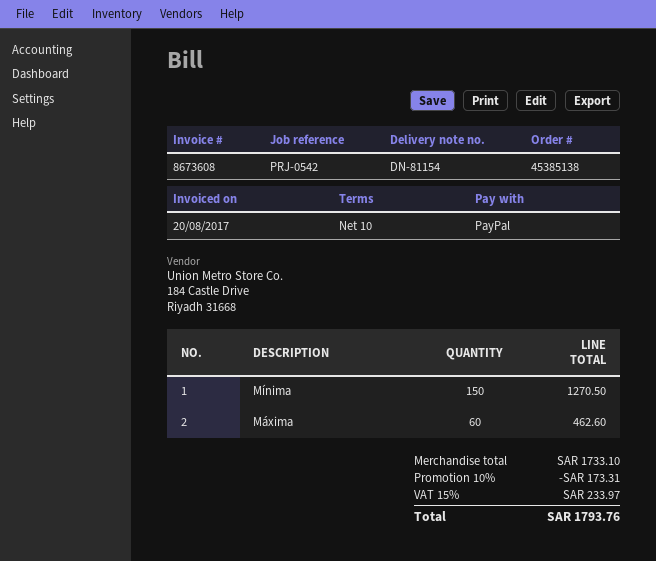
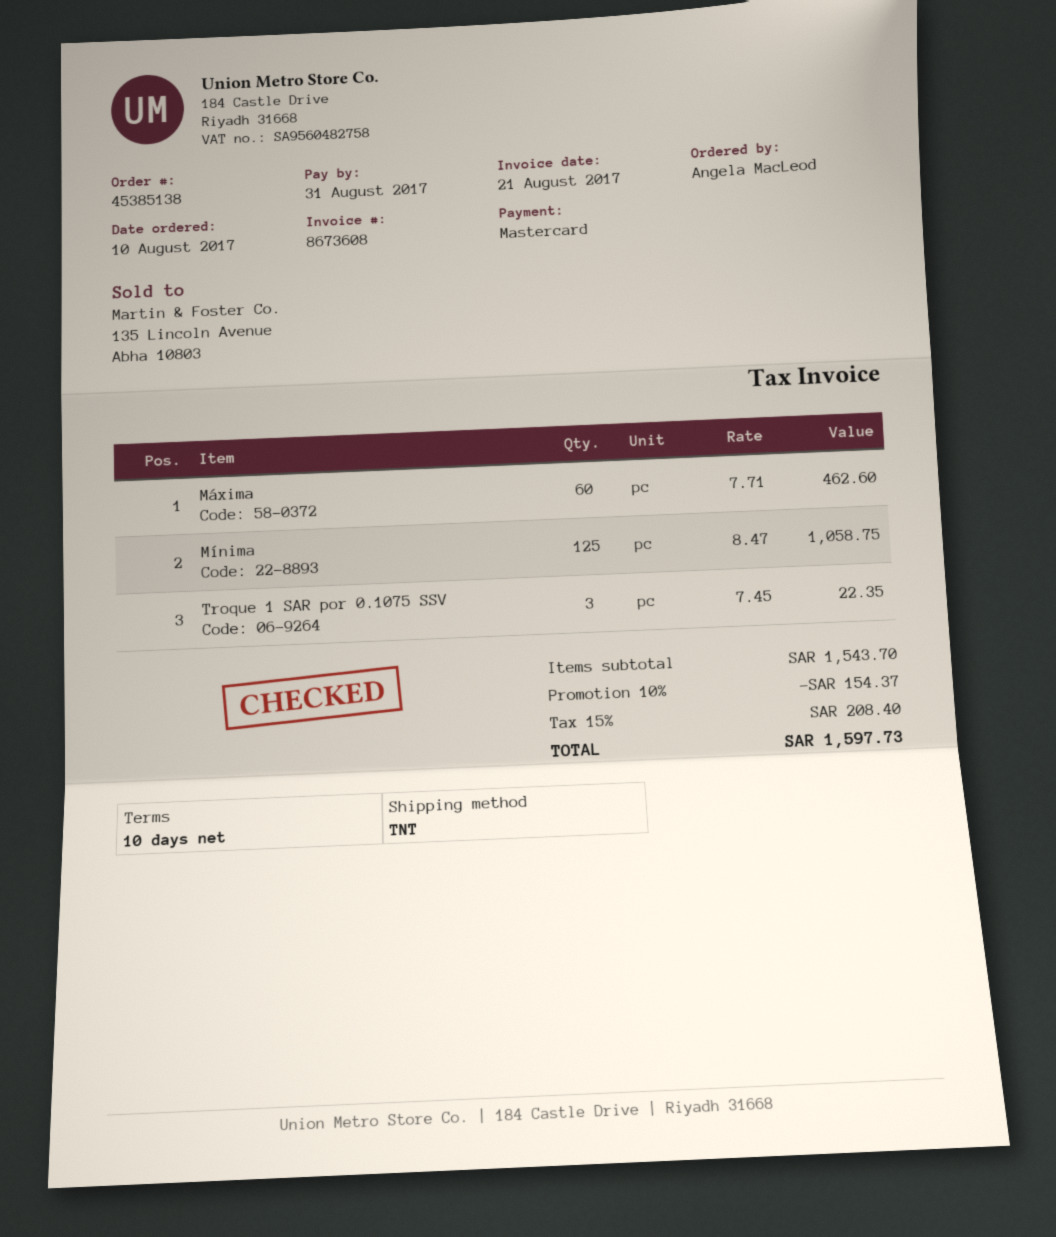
invoice date: 2017-08-20 -> 2017-08-21
payment method: PayPal -> Mastercard
Mínima: 150 for 1270.50 -> 125 for 1058.75
Troque 1 SAR por 0.1075 SSV: none -> 3 for 22.35
subtotal: 1733.10 -> 1543.70
discount: 10% = 173.31 -> 10% = 154.37
tax: 15% = 233.97 -> 15% = 208.40
total: 1793.76 -> 1597.73

